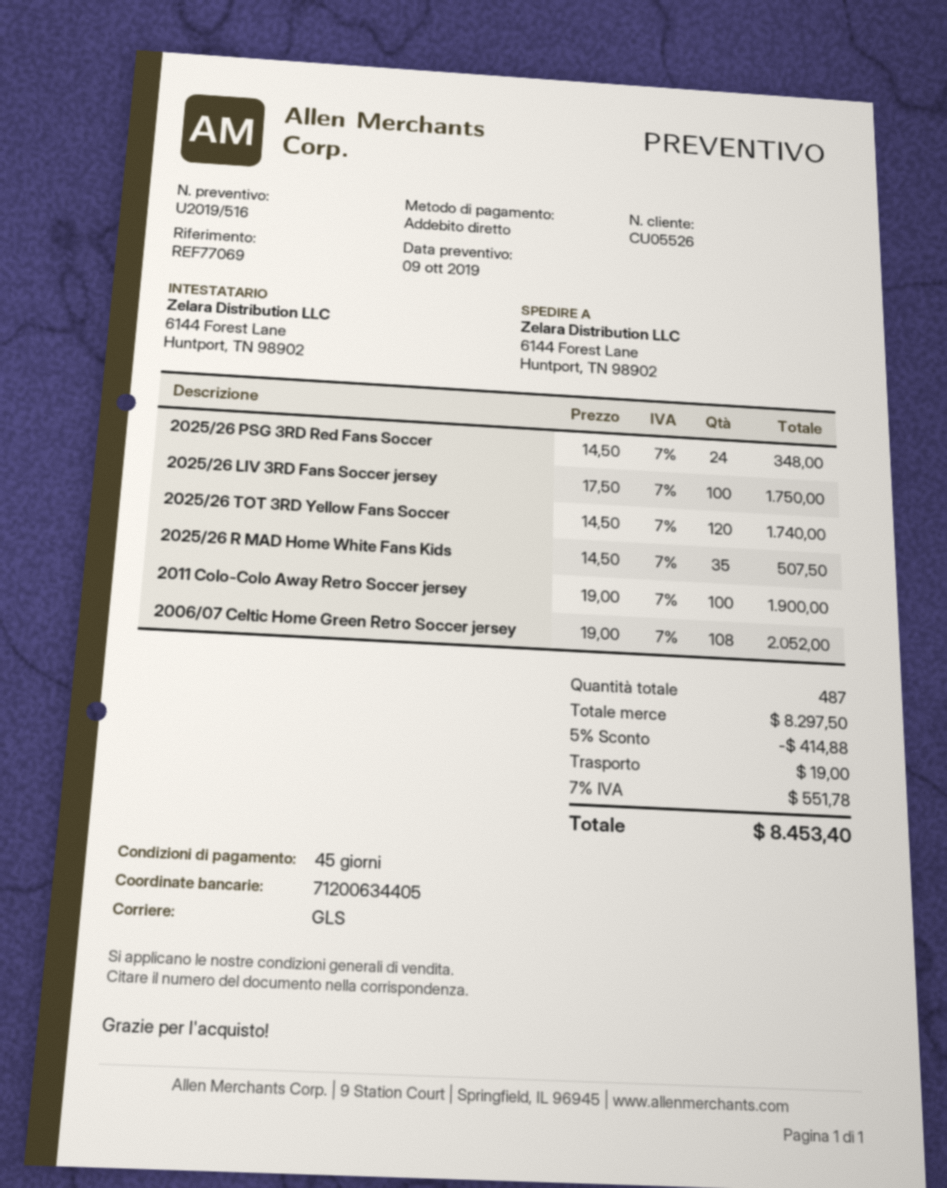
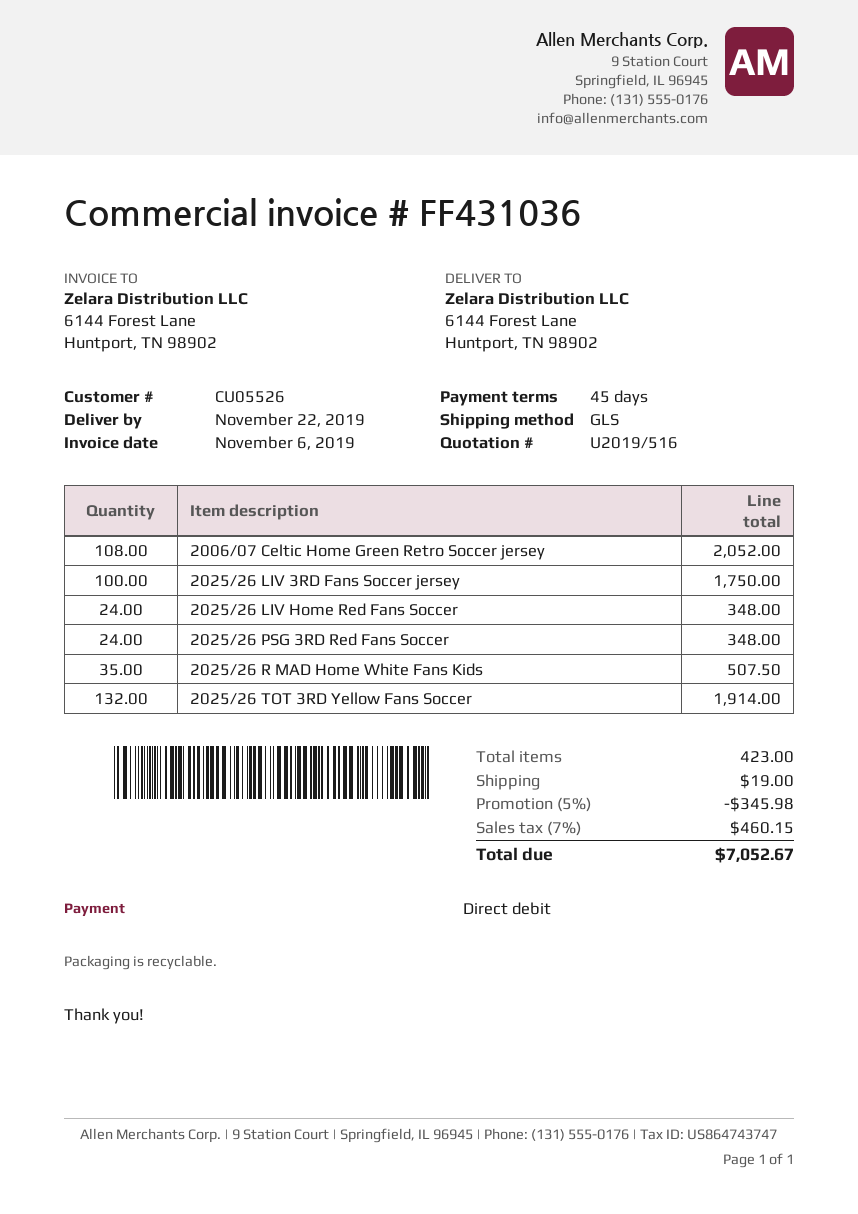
2025/26 TOT 3RD Yellow Fans Soccer: 120 for 1740.00 -> 132 for 1914.00
2011 Colo-Colo Away Retro Soccer jersey: 100 for 1900.00 -> none
2025/26 LIV Home Red Fans Soccer: none -> 24 for 348.00
total quantity: 487 -> 423
discount: 5% = 414.88 -> 5% = 345.98
tax: 7% = 551.78 -> 7% = 460.15
total: 8453.40 -> 7052.67

